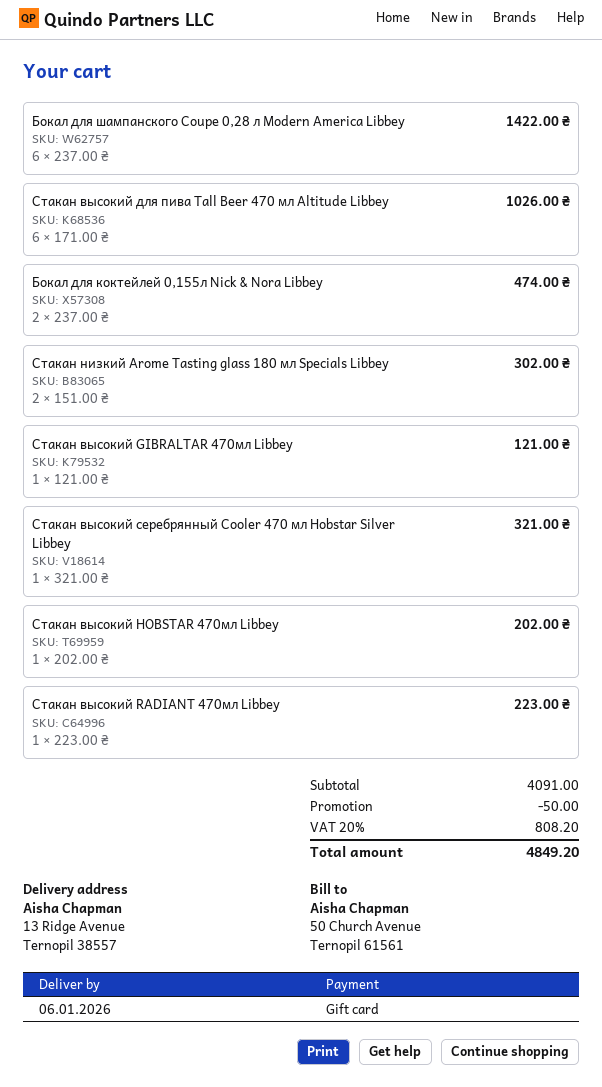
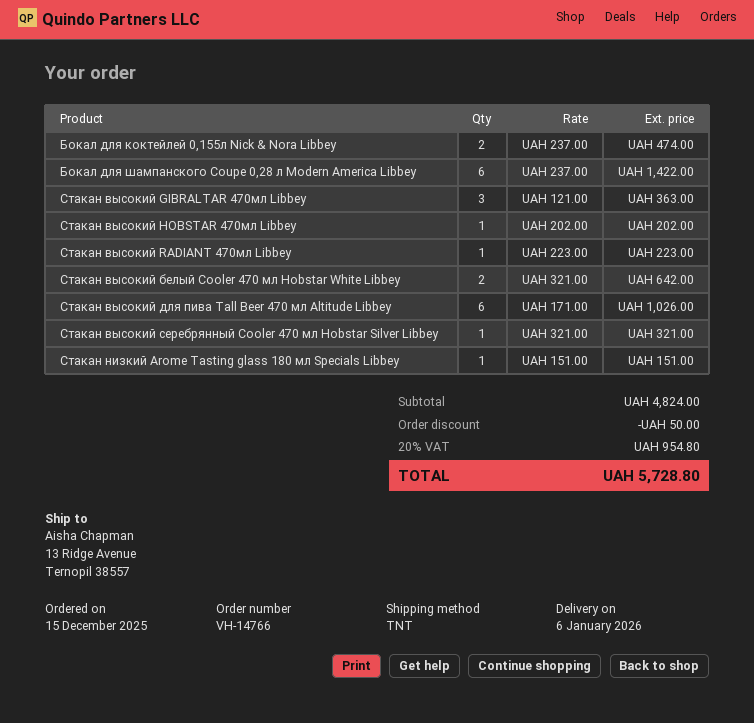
Стакан низкий Arome Tasting glass 180 мл Specials Libbey: 2 x 151.00 = 302.00 -> 1 x 151.00 = 151.00
Стакан высокий GIBRALTAR 470мл Libbey: 1 x 121.00 = 121.00 -> 3 x 121.00 = 363.00
Стакан высокий белый Cooler 470 мл Hobstar White Libbey: none -> 2 x 321.00 = 642.00
subtotal: 4091.00 -> 4824.00
tax: 20% = 808.20 -> 20% = 954.80
total: 4849.20 -> 5728.80

